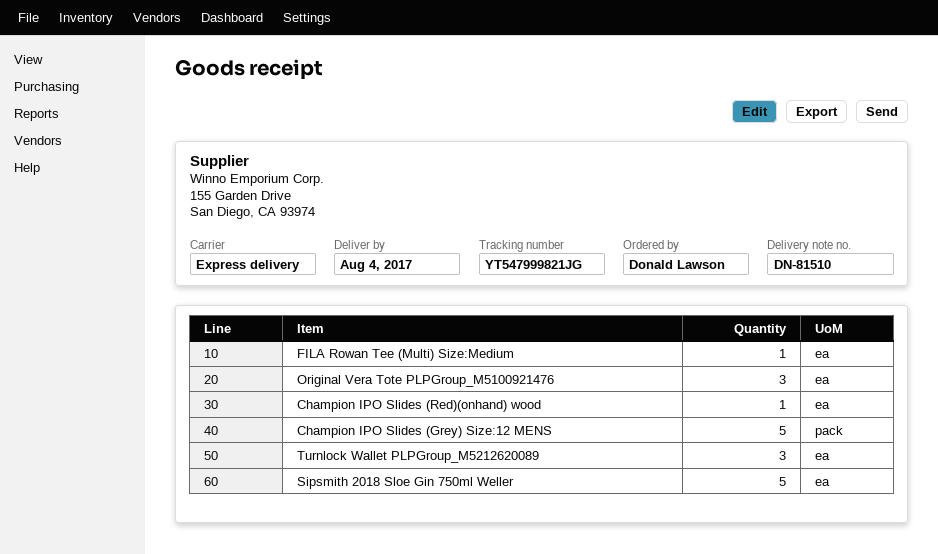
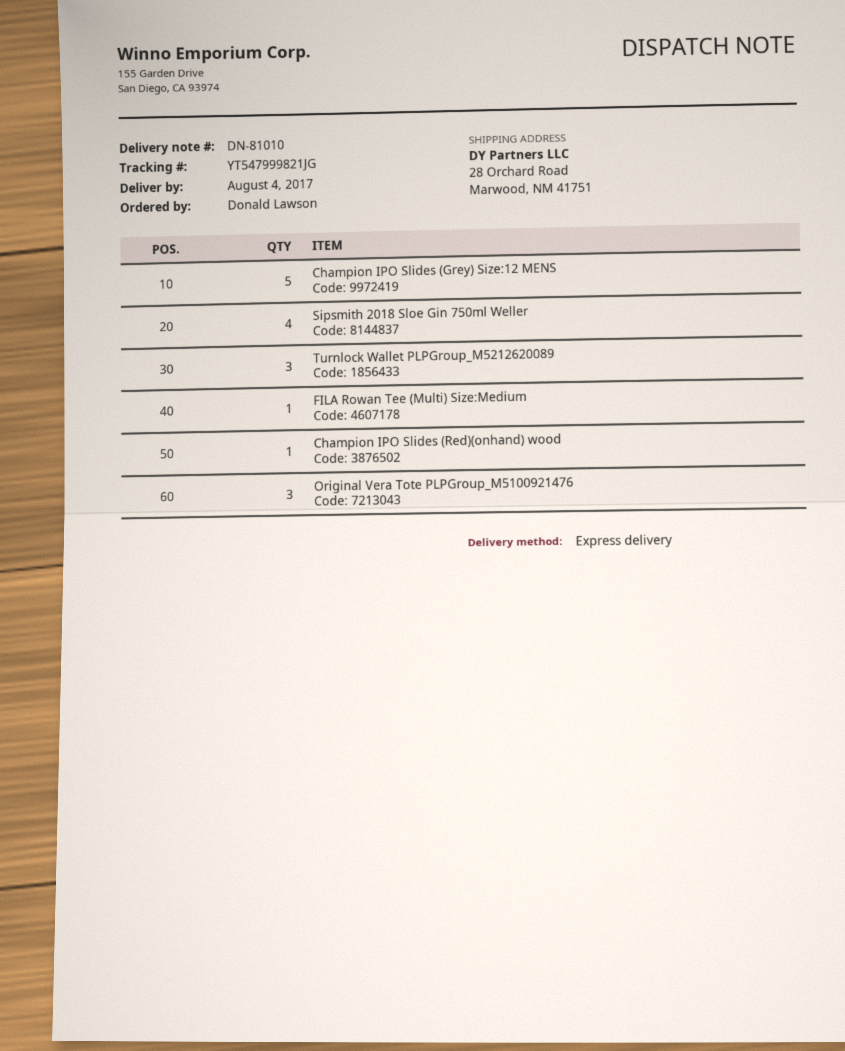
delivery note number: DN-81510 -> DN-81010
Sipsmith 2018 Sloe Gin 750ml Weller: 5 -> 4

